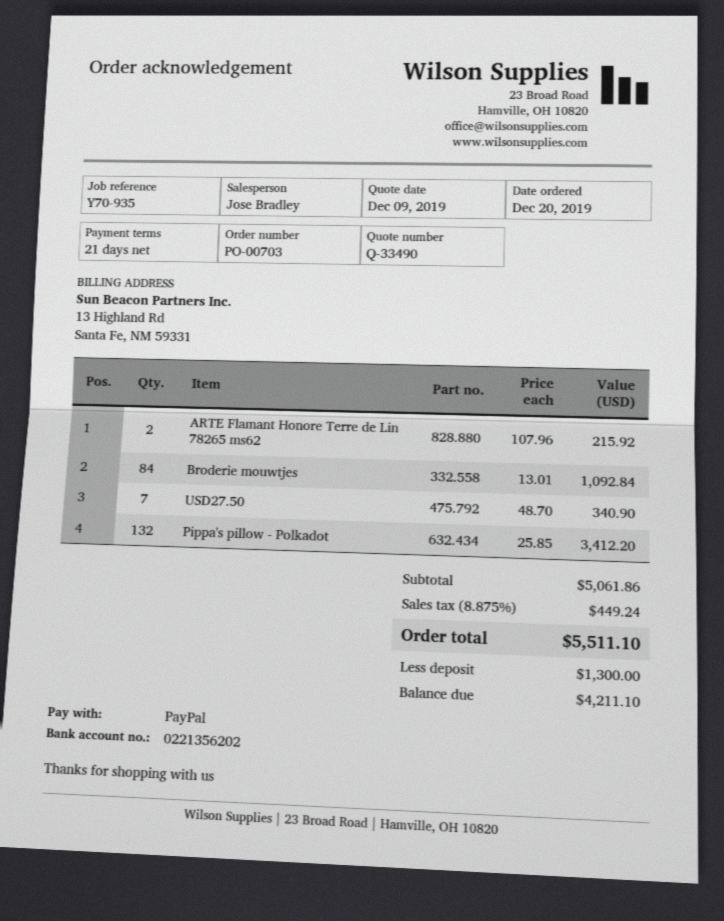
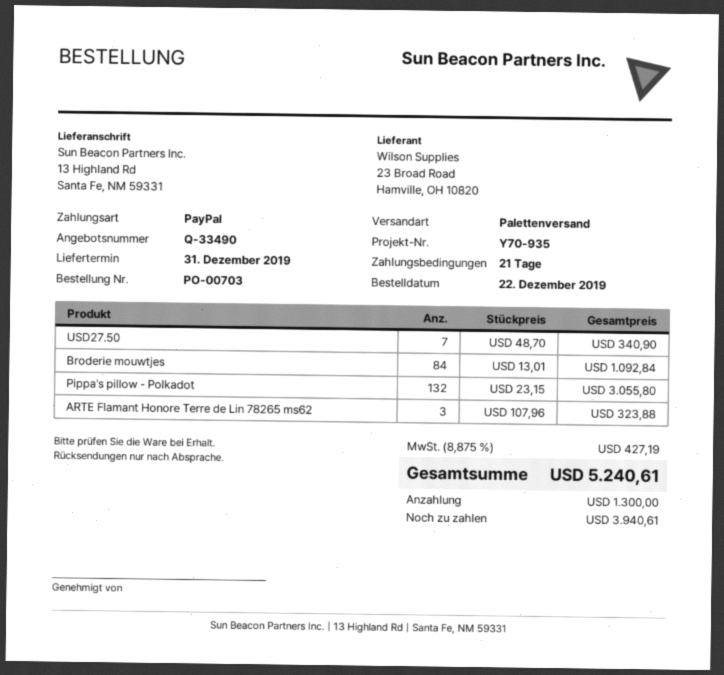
order date: 2019-12-20 -> 2019-12-22
ARTE Flamant Honore Terre de Lin 78265 ms62: 2 x 107.96 = 215.92 -> 3 x 107.96 = 323.88
Pippa's pillow - Polkadot: 132 x 25.85 = 3412.20 -> 132 x 23.15 = 3055.80
tax: 8.875% = 449.24 -> 8.875% = 427.19
total: 5511.10 -> 5240.61
balance: 4211.10 -> 3940.61

